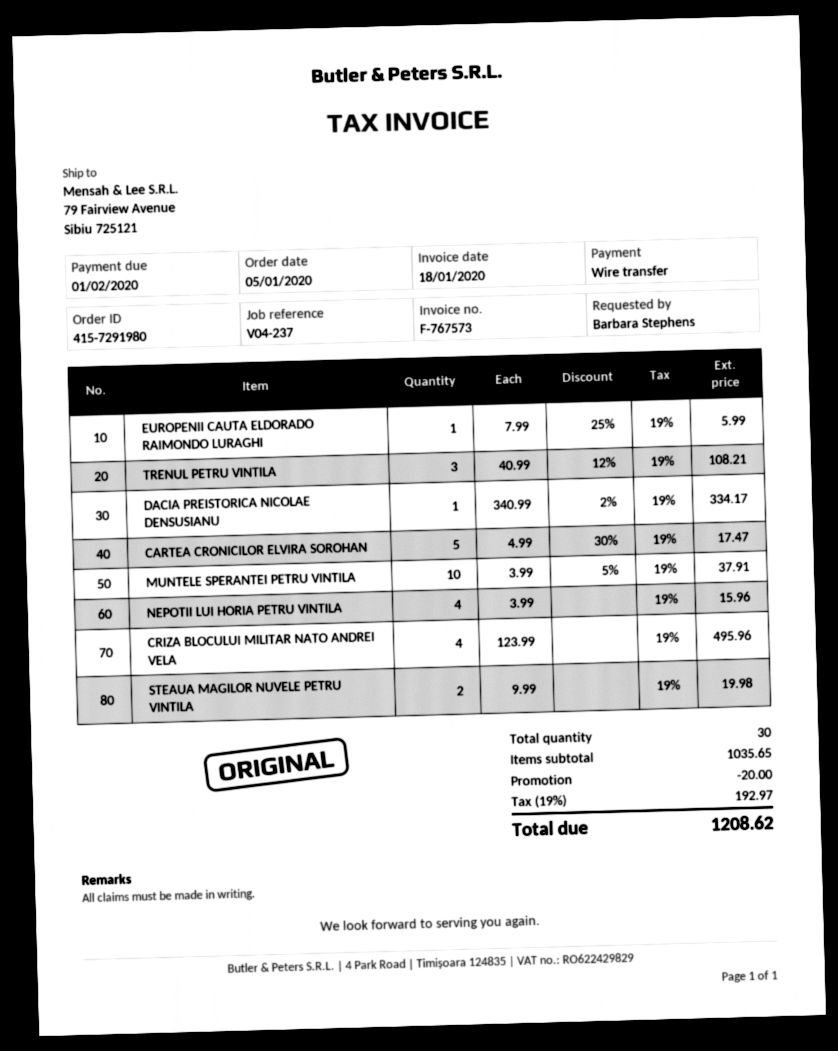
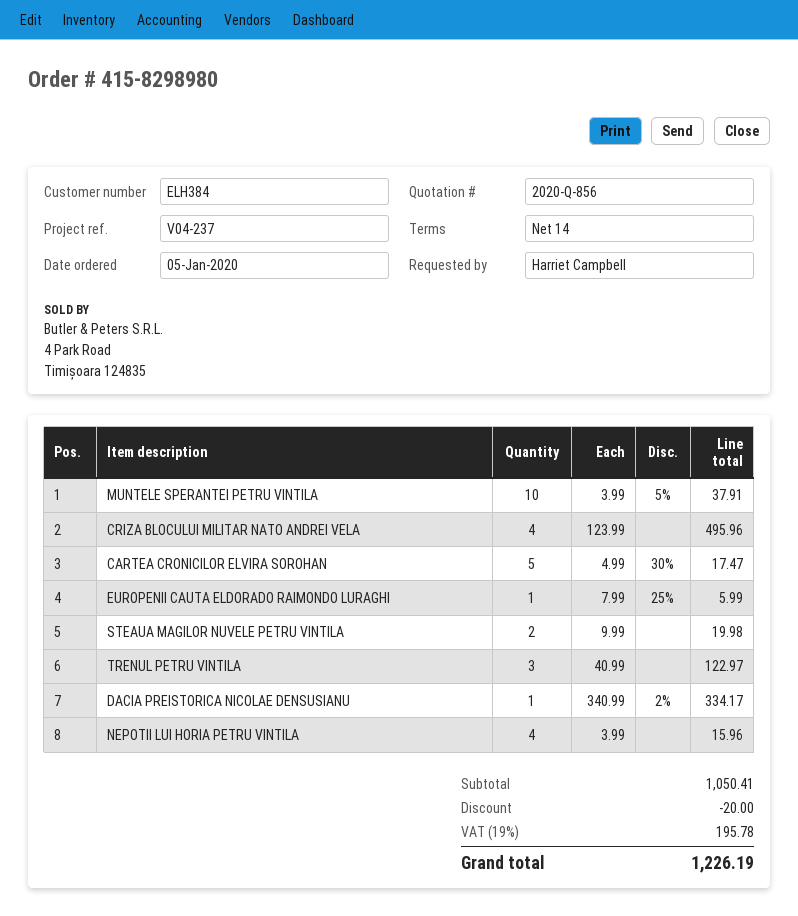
order number: 415-7291980 -> 415-8298980
ordered by: Barbara Stephens -> Harriet Campbell
TRENUL PETRU VINTILA: 3 x 40.99 - 12% = 108.21 -> 3 x 40.99 = 122.97
subtotal: 1035.65 -> 1050.41
tax: 19% = 192.97 -> 19% = 195.78
total: 1208.62 -> 1226.19

